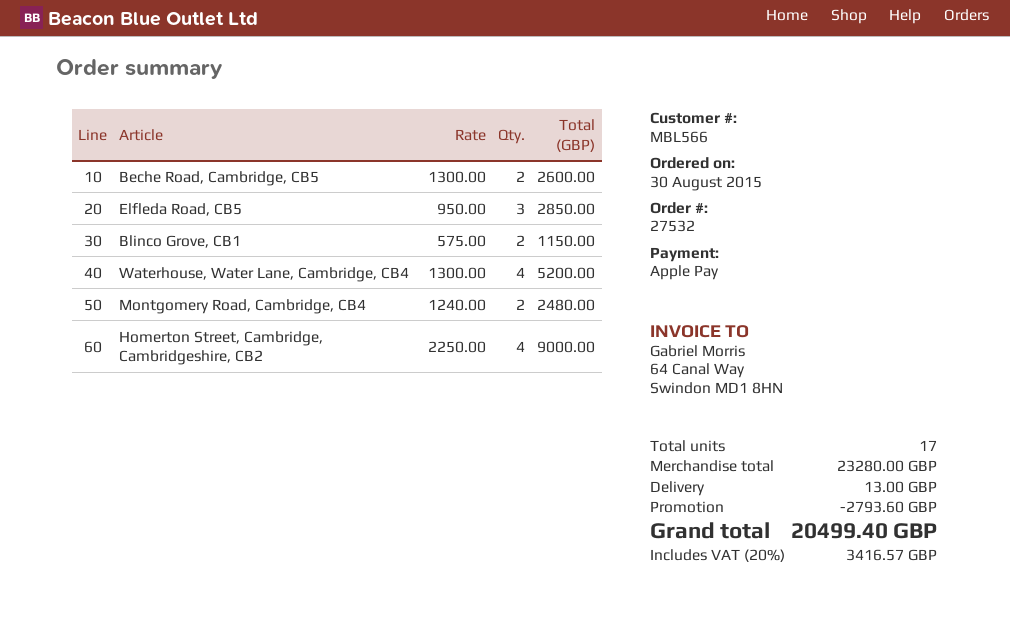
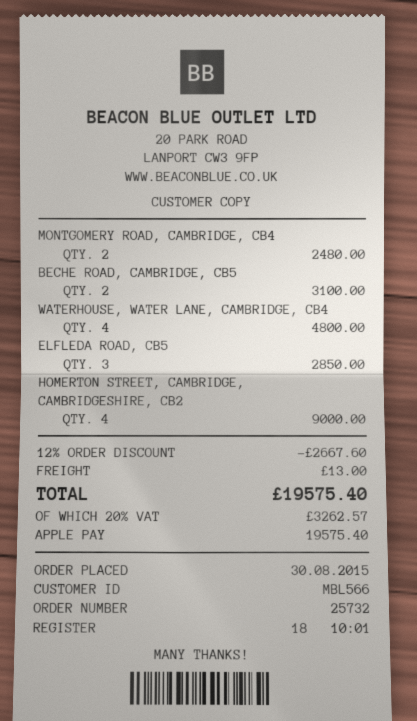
order number: 27532 -> 25732
Beche Road, Cambridge, CB5: 2 for 2600.00 -> 2 for 3100.00
Blinco Grove, CB1: 2 for 1150.00 -> none
Waterhouse, Water Lane, Cambridge, CB4: 4 for 5200.00 -> 4 for 4800.00
discount: 2793.60 -> 2667.60
tax: 20% = 3416.57 -> 20% = 3262.57
total: 20499.40 -> 19575.40

